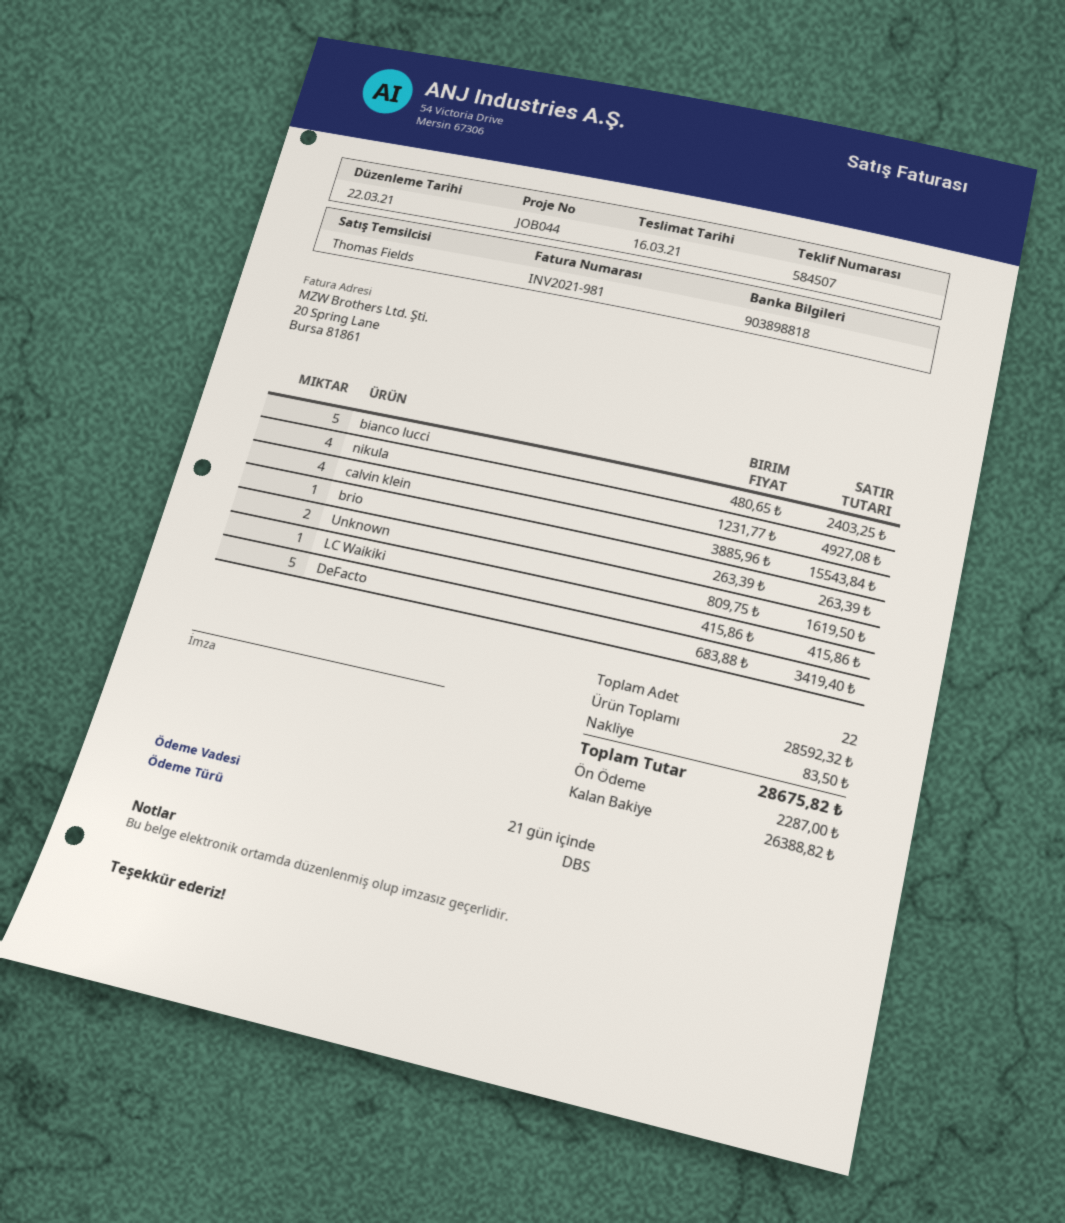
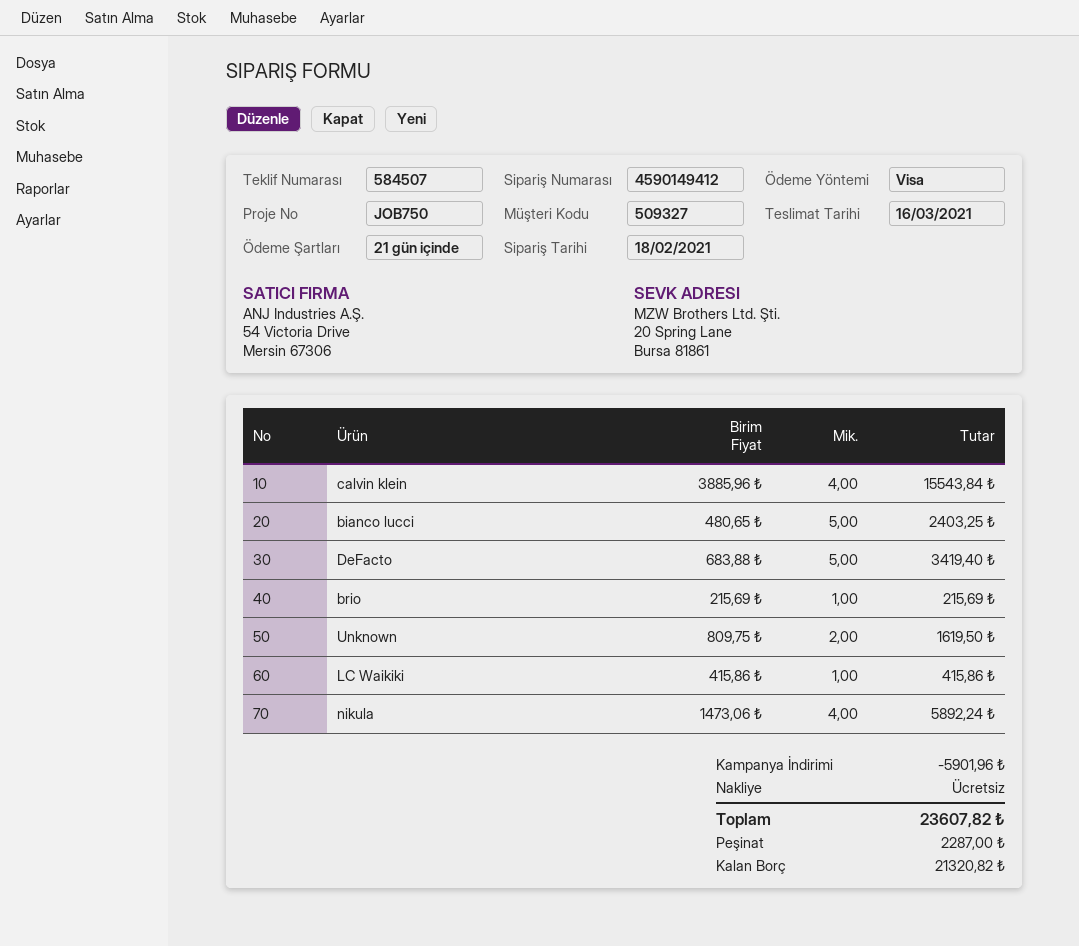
reference: JOB044 -> JOB750
payment method: direct debit -> Visa
nikula: 4 x 1231.77 = 4927.08 -> 4 x 1473.06 = 5892.24
brio: 1 x 263.39 = 263.39 -> 1 x 215.69 = 215.69
discount: none -> 5901.96
shipping: 83.50 -> 0.00
total: 28675.82 -> 23607.82
balance: 26388.82 -> 21320.82

